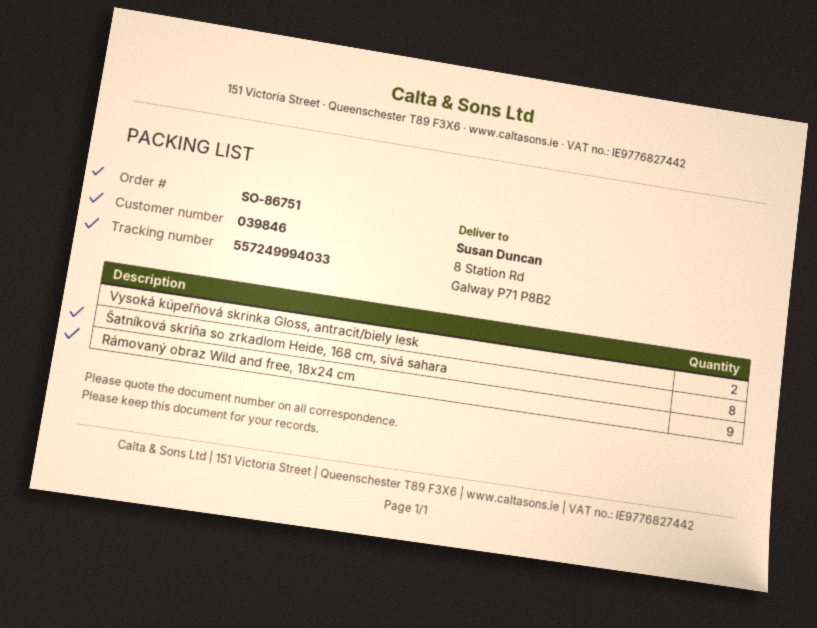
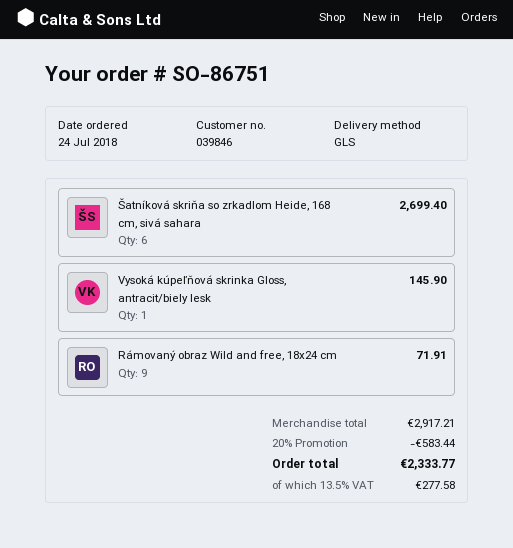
Vysoká kúpeľňová skrinka Gloss, antracit/biely lesk: 2 -> 1
Šatníková skriňa so zrkadlom Heide, 168 cm, sivá sahara: 8 -> 6

